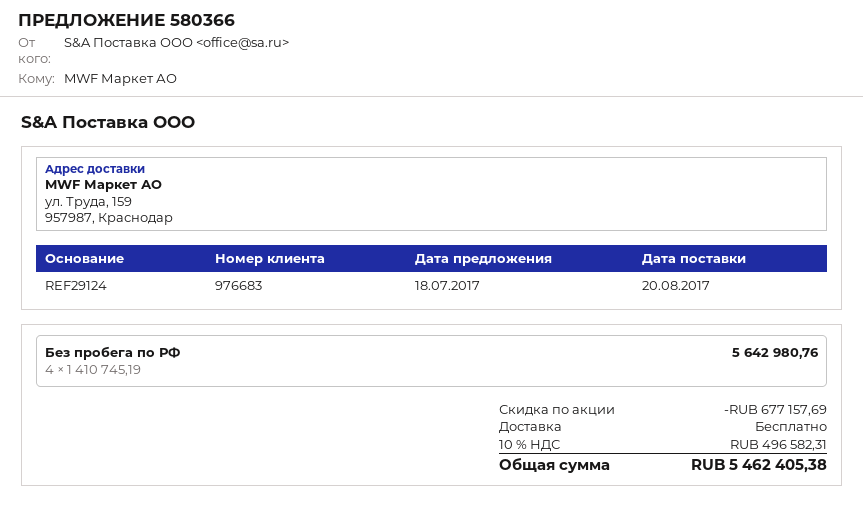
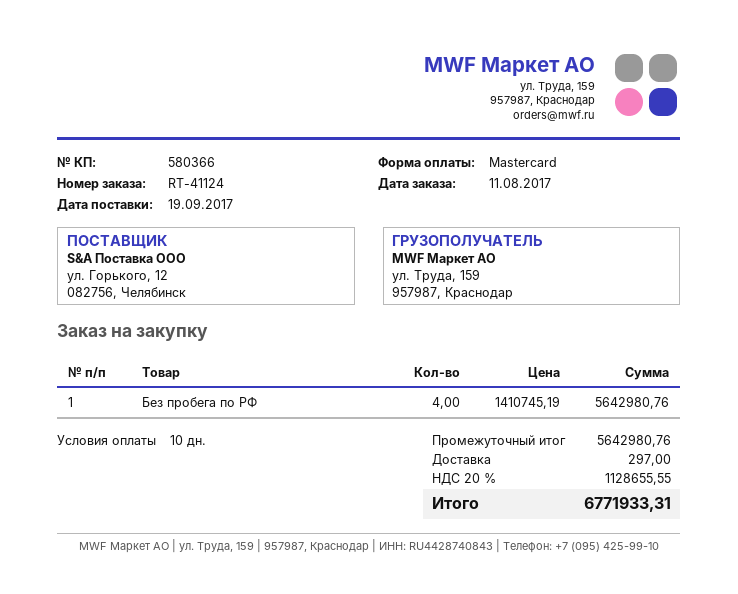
delivery date: 2017-08-20 -> 2017-09-19
discount: 677157.69 -> none
shipping: 0.00 -> 297.00
tax: 10% = 496582.31 -> 20% = 1128655.55
total: 5462405.38 -> 6771933.31

